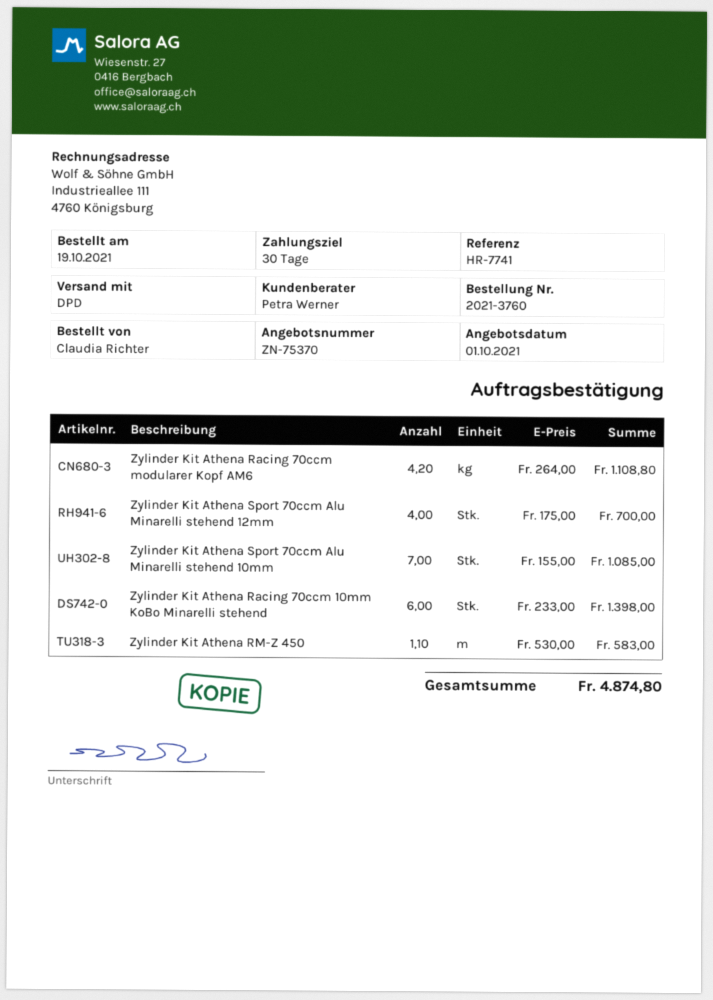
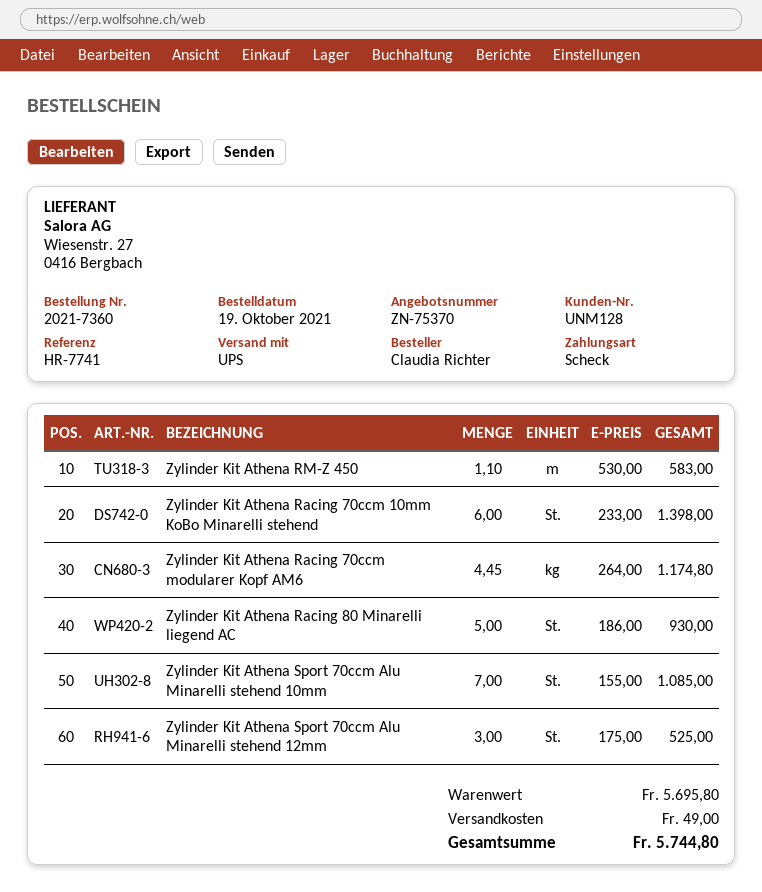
order number: 2021-3760 -> 2021-7360
shipping method: DPD -> UPS
Zylinder Kit Athena Racing 70ccm modularer Kopf AM6: 4.2 x 264.00 = 1108.80 -> 4.45 x 264.00 = 1174.80
Zylinder Kit Athena Sport 70ccm Alu Minarelli stehend 12mm: 4 x 175.00 = 700.00 -> 3 x 175.00 = 525.00
Zylinder Kit Athena Racing 80 Minarelli liegend AC: none -> 5 x 186.00 = 930.00
shipping: none -> 49.00
total: 4874.80 -> 5744.80

